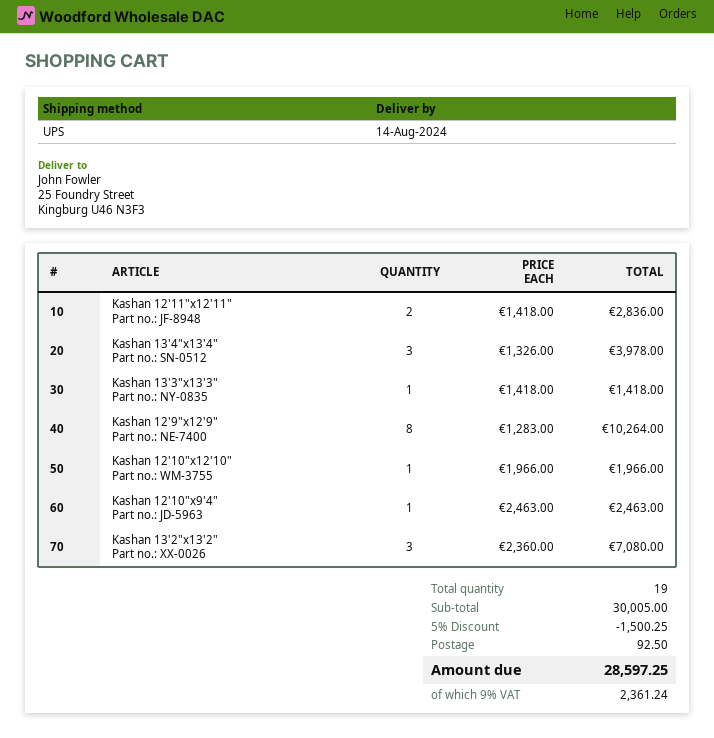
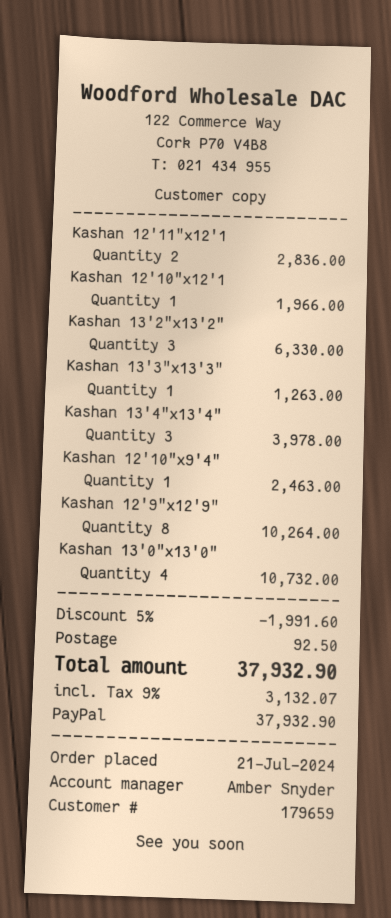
Kashan 13'3"x13'3": 1 for 1418.00 -> 1 for 1263.00
Kashan 13'2"x13'2": 3 for 7080.00 -> 3 for 6330.00
Kashan 13'0"x13'0": none -> 4 for 10732.00
discount: 5% = 1500.25 -> 5% = 1991.60
tax: 9% = 2361.24 -> 9% = 3132.07
total: 28597.25 -> 37932.90

